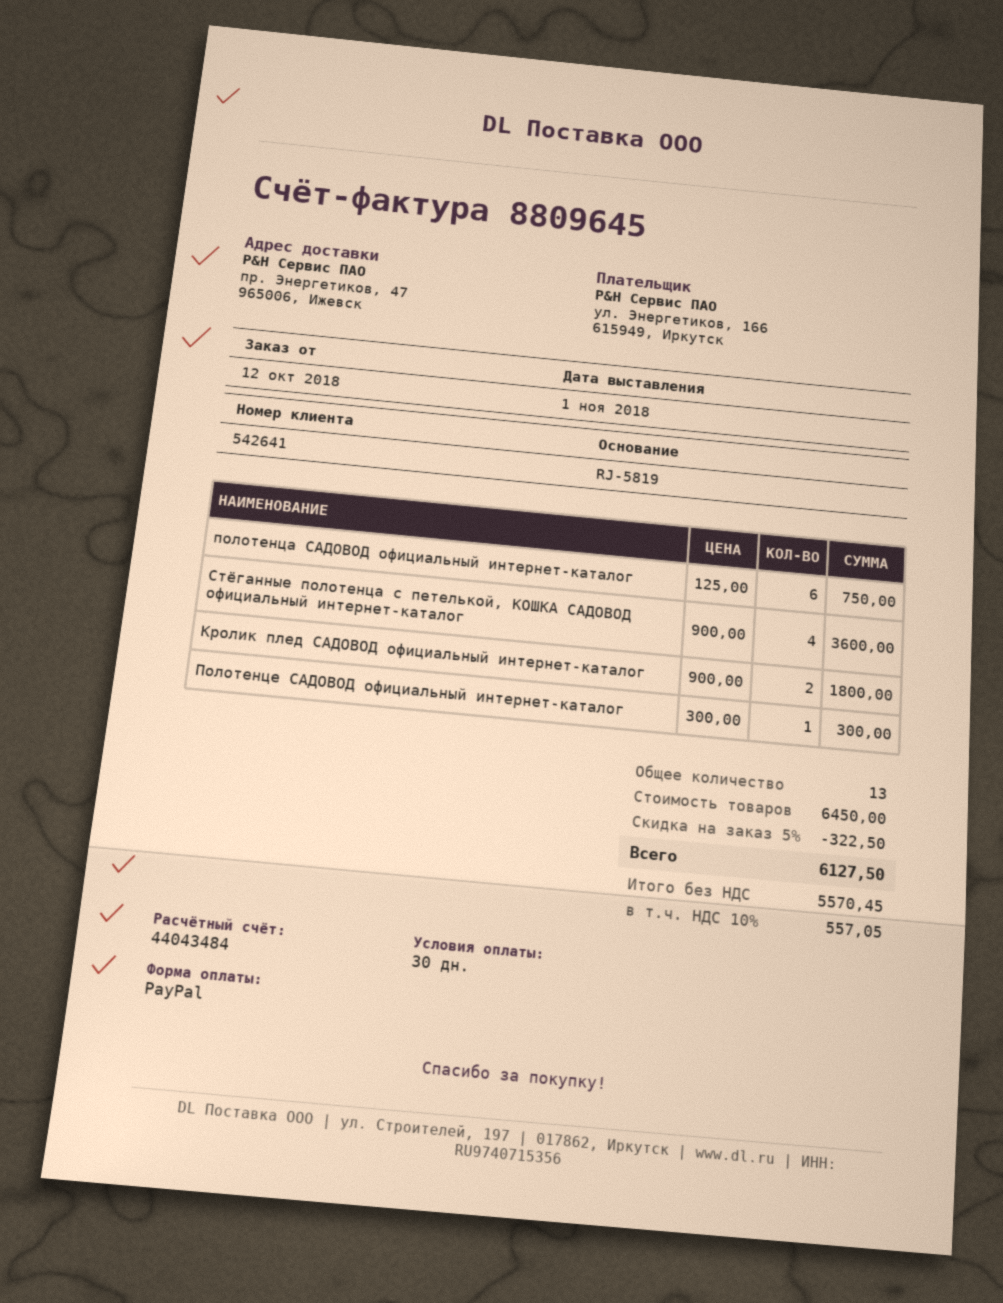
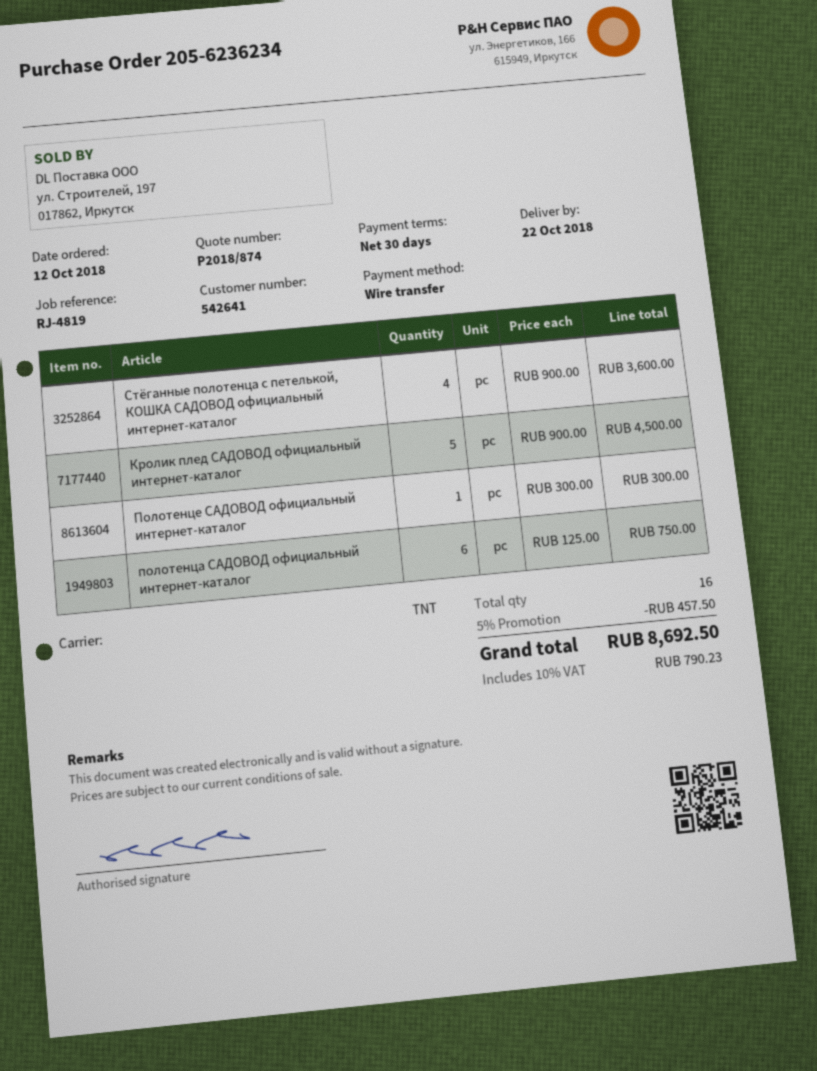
reference: RJ-5819 -> RJ-4819
payment method: PayPal -> bank transfer
Кролик плед САДОВОД официальный интернет-каталог: 2 x 900.00 = 1800.00 -> 5 x 900.00 = 4500.00
total quantity: 13 -> 16
discount: 5% = 322.50 -> 5% = 457.50
tax: 10% = 557.05 -> 10% = 790.23
total: 6127.50 -> 8692.50

